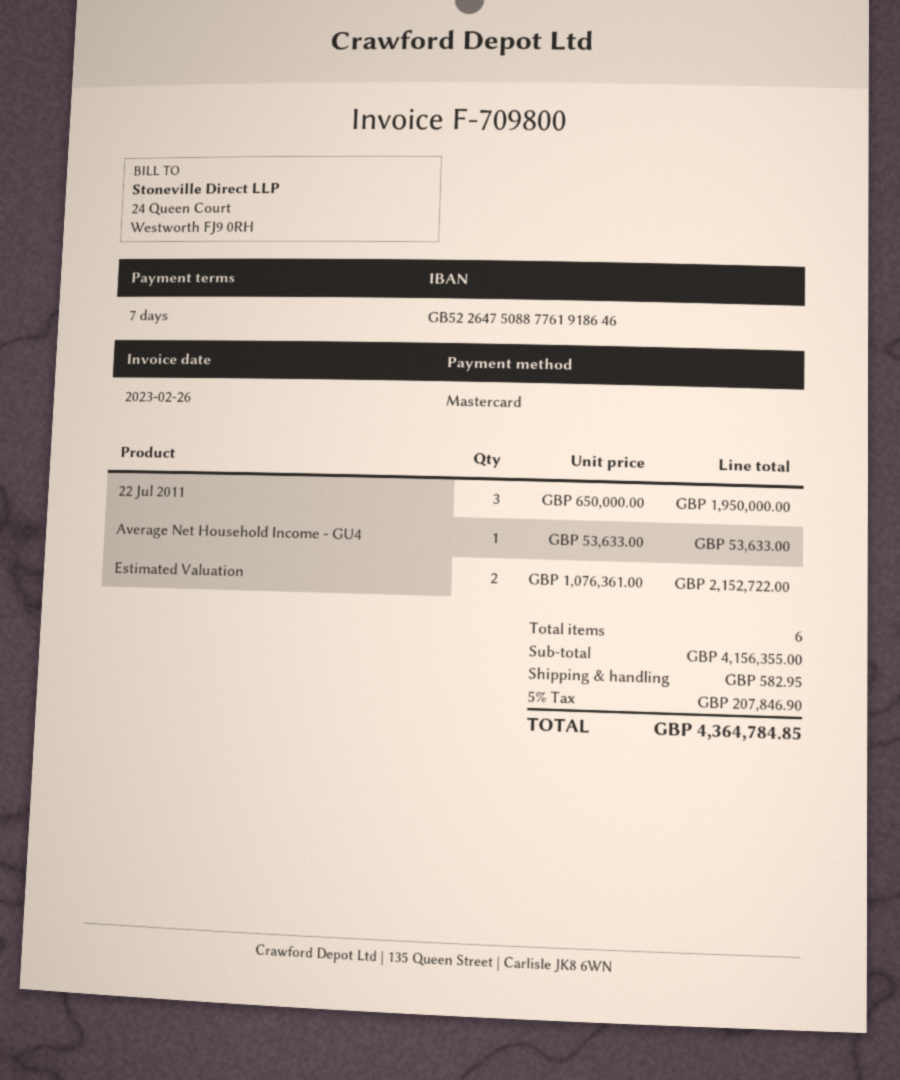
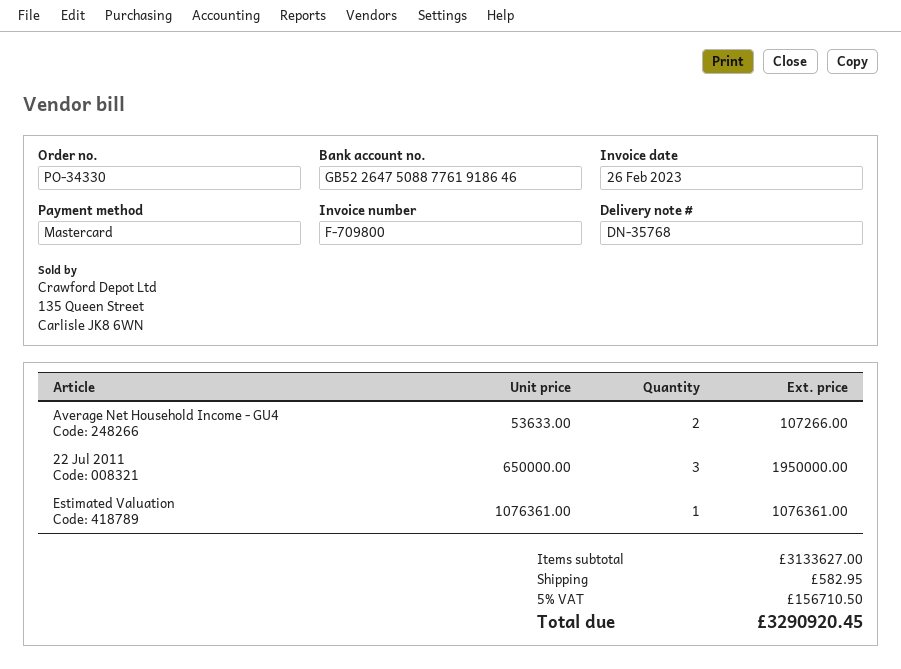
Average Net Household Income - GU4: 1 x 53633.00 = 53633.00 -> 2 x 53633.00 = 107266.00
Estimated Valuation: 2 x 1076361.00 = 2152722.00 -> 1 x 1076361.00 = 1076361.00
subtotal: 4156355.00 -> 3133627.00
tax: 5% = 207846.90 -> 5% = 156710.50
total: 4364784.85 -> 3290920.45

